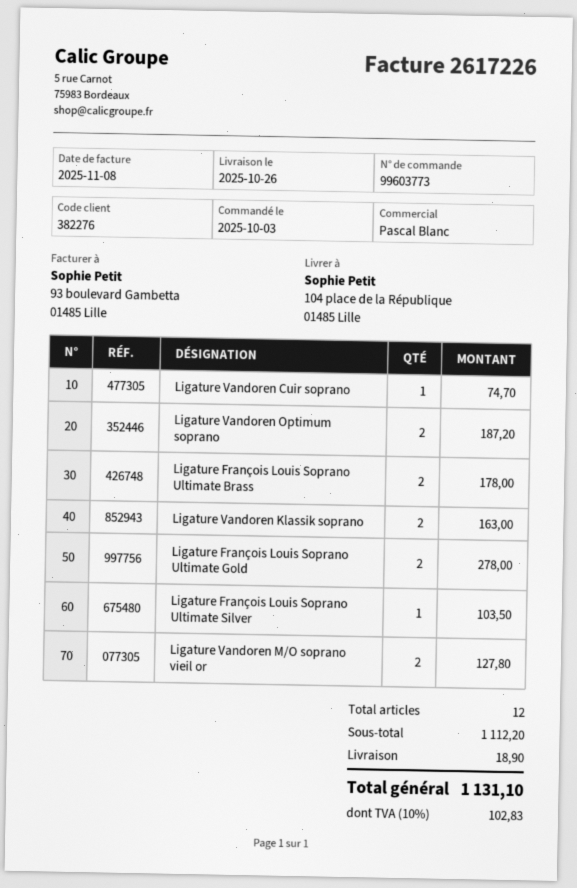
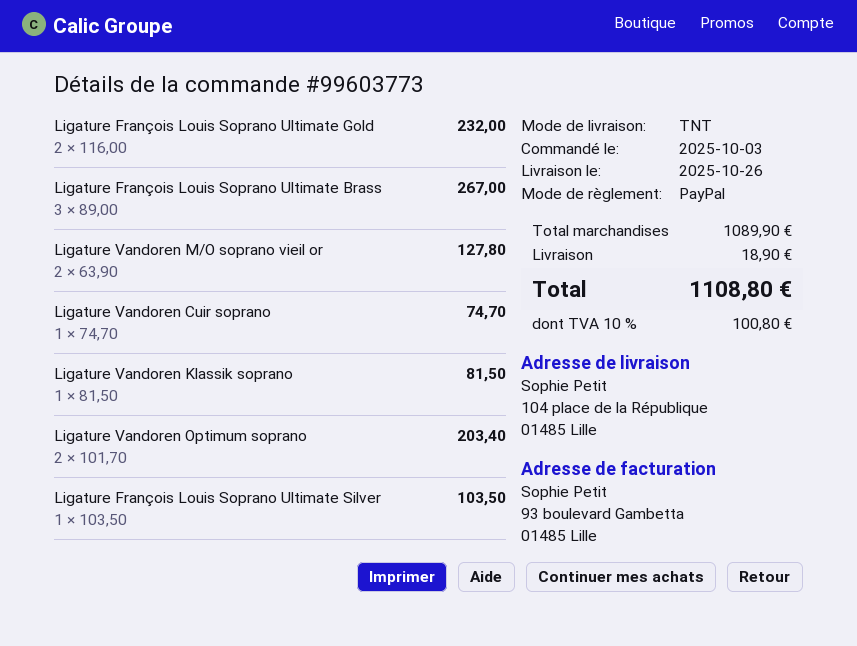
Ligature Vandoren Optimum soprano: 2 for 187.20 -> 2 for 203.40
Ligature François Louis Soprano Ultimate Brass: 2 for 178.00 -> 3 for 267.00
Ligature Vandoren Klassik soprano: 2 for 163.00 -> 1 for 81.50
Ligature François Louis Soprano Ultimate Gold: 2 for 278.00 -> 2 for 232.00
subtotal: 1112.20 -> 1089.90
tax: 10% = 102.83 -> 10% = 100.80
total: 1131.10 -> 1108.80

